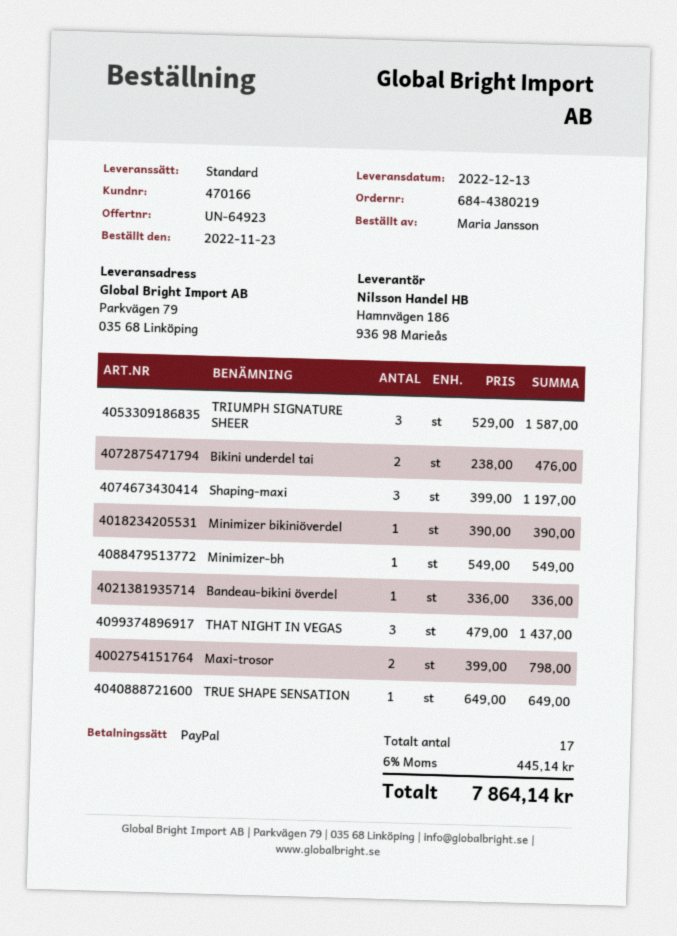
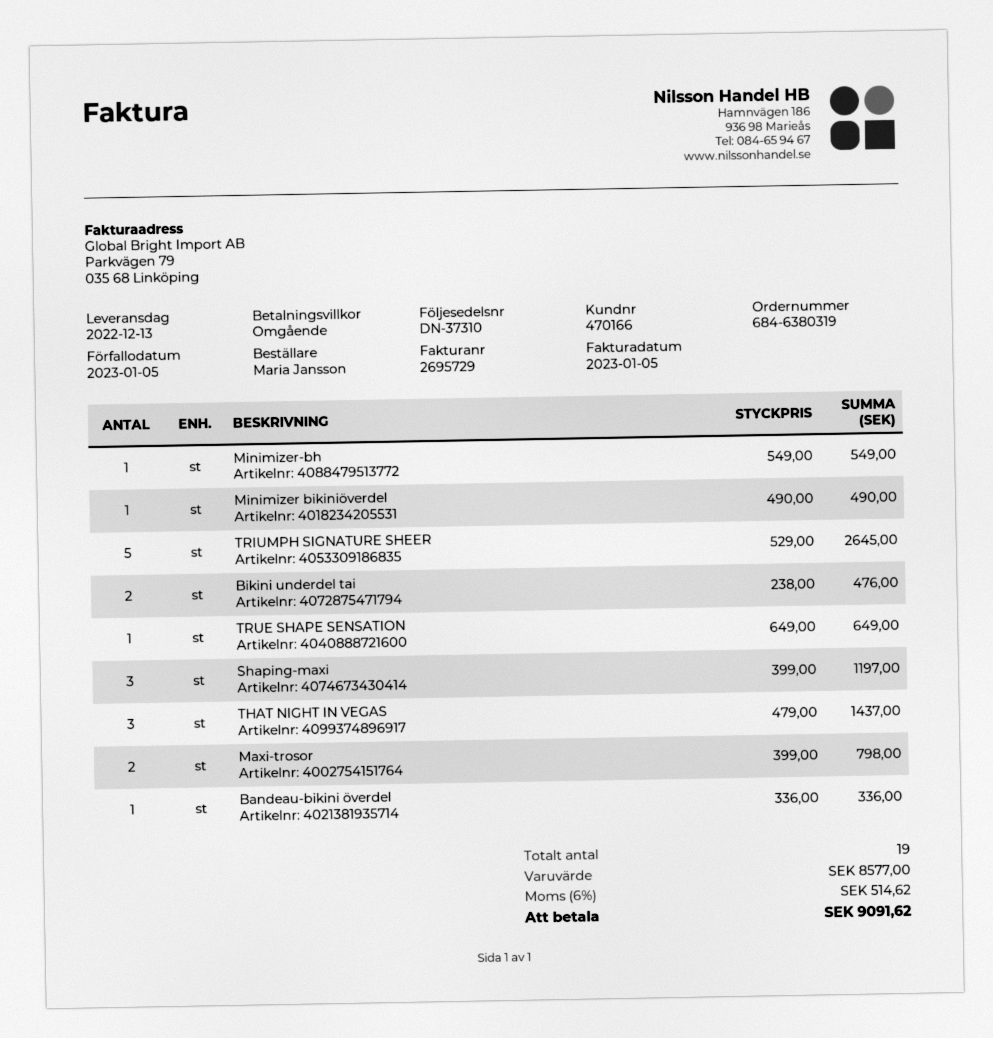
order number: 684-4380219 -> 684-6380319
TRIUMPH SIGNATURE SHEER: 3 x 529.00 = 1587.00 -> 5 x 529.00 = 2645.00
Minimizer bikiniöverdel: 1 x 390.00 = 390.00 -> 1 x 490.00 = 490.00
total quantity: 17 -> 19
tax: 6% = 445.14 -> 6% = 514.62
total: 7864.14 -> 9091.62

